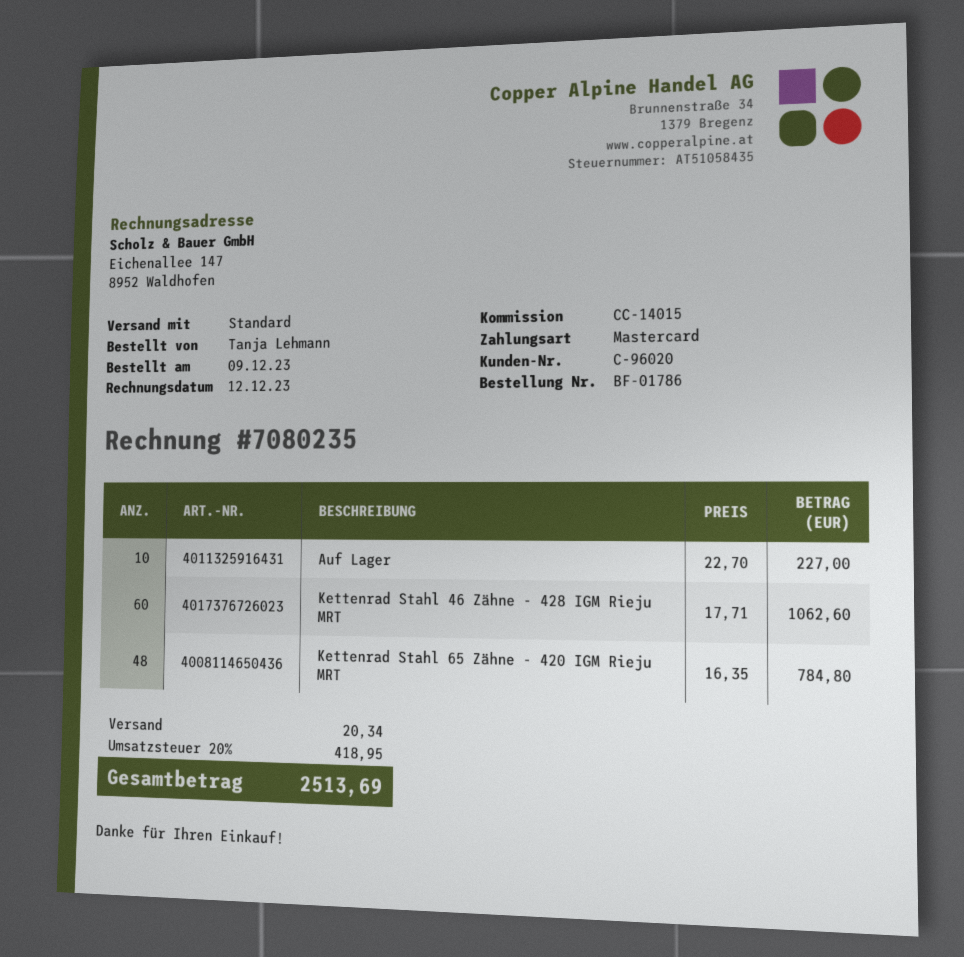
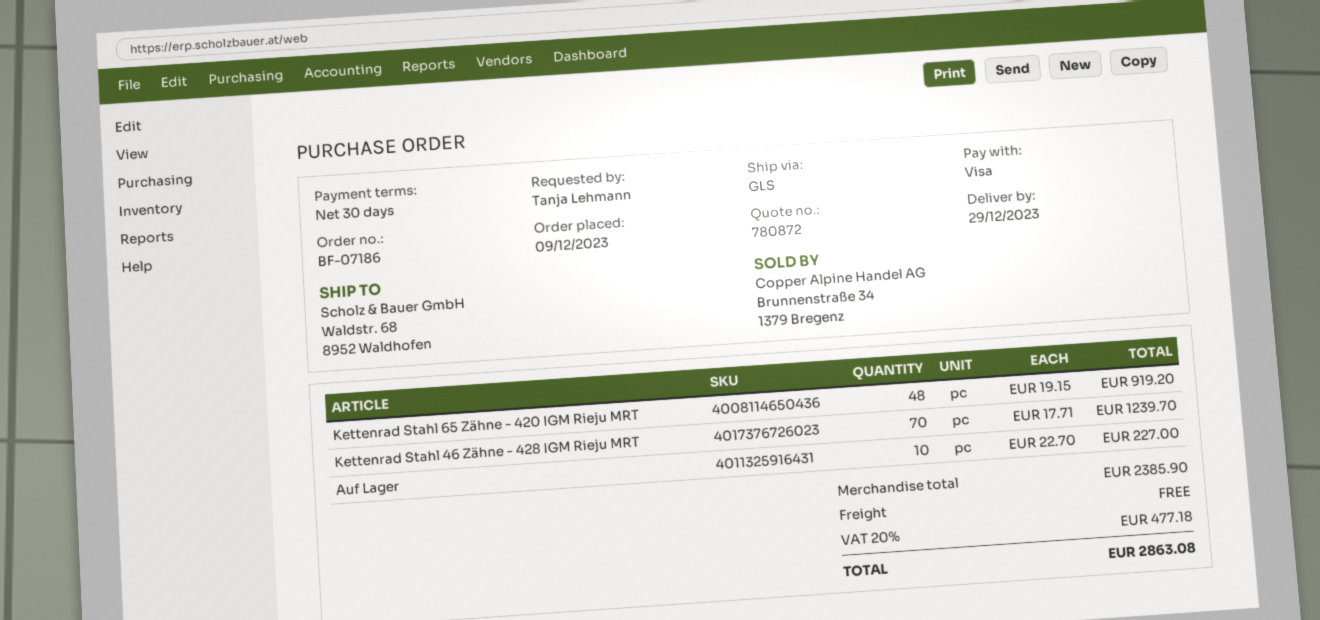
order number: BF-01786 -> BF-07186
payment method: Mastercard -> Visa
shipping method: standard -> GLS
Kettenrad Stahl 46 Zähne - 428 IGM Rieju MRT: 60 x 17.71 = 1062.60 -> 70 x 17.71 = 1239.70
Kettenrad Stahl 65 Zähne - 420 IGM Rieju MRT: 48 x 16.35 = 784.80 -> 48 x 19.15 = 919.20
shipping: 20.34 -> 0.00
tax: 20% = 418.95 -> 20% = 477.18
total: 2513.69 -> 2863.08

